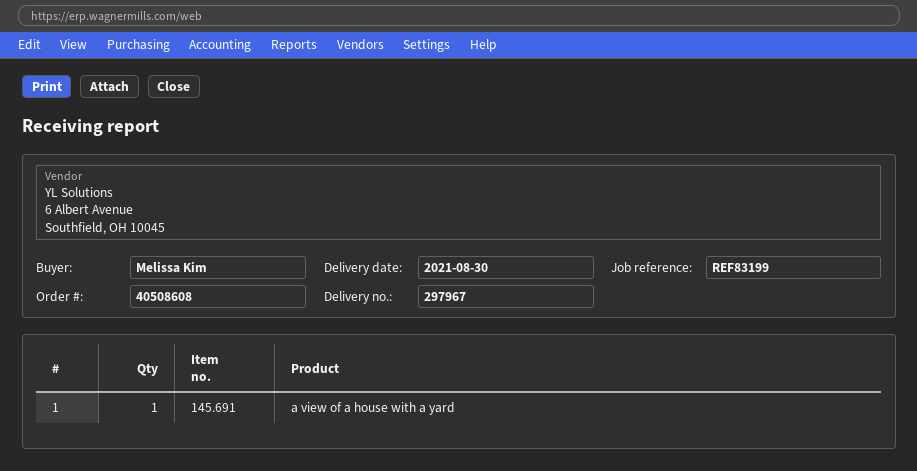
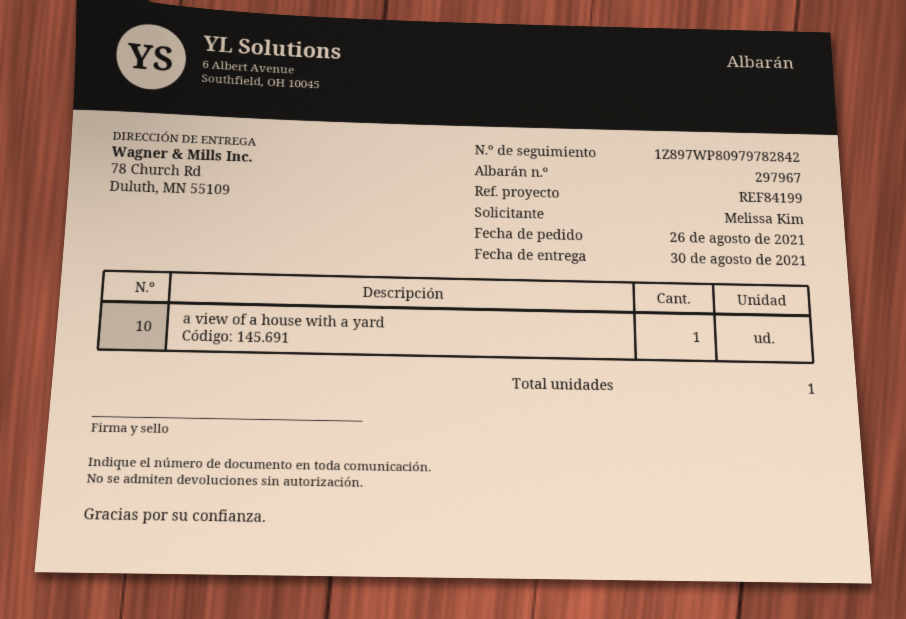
reference: REF83199 -> REF84199

